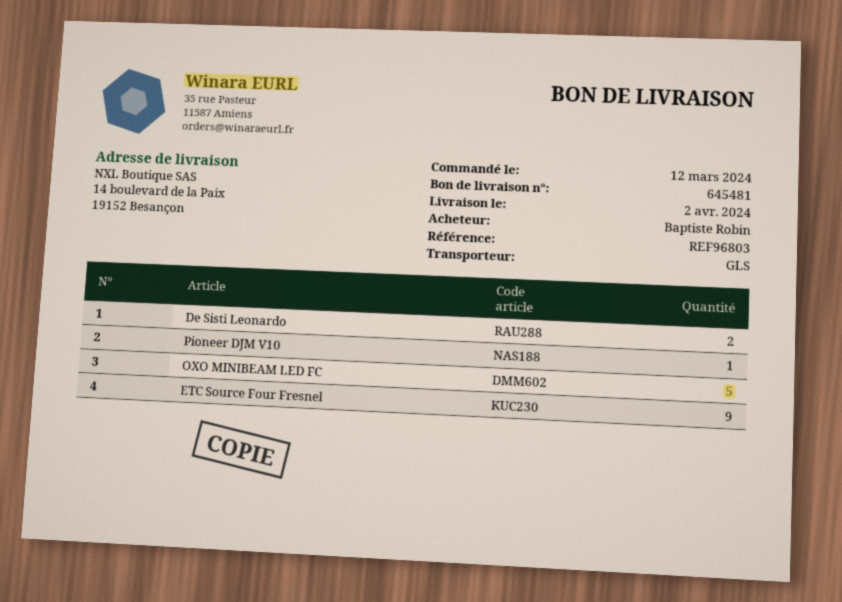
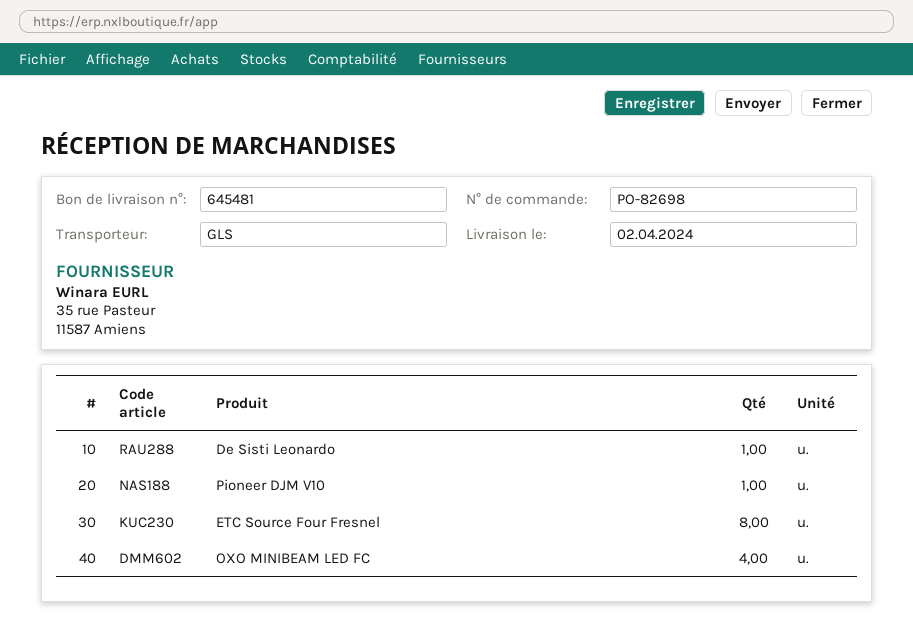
De Sisti Leonardo: 2 -> 1
OXO MINIBEAM LED FC: 5 -> 4
ETC Source Four Fresnel: 9 -> 8

